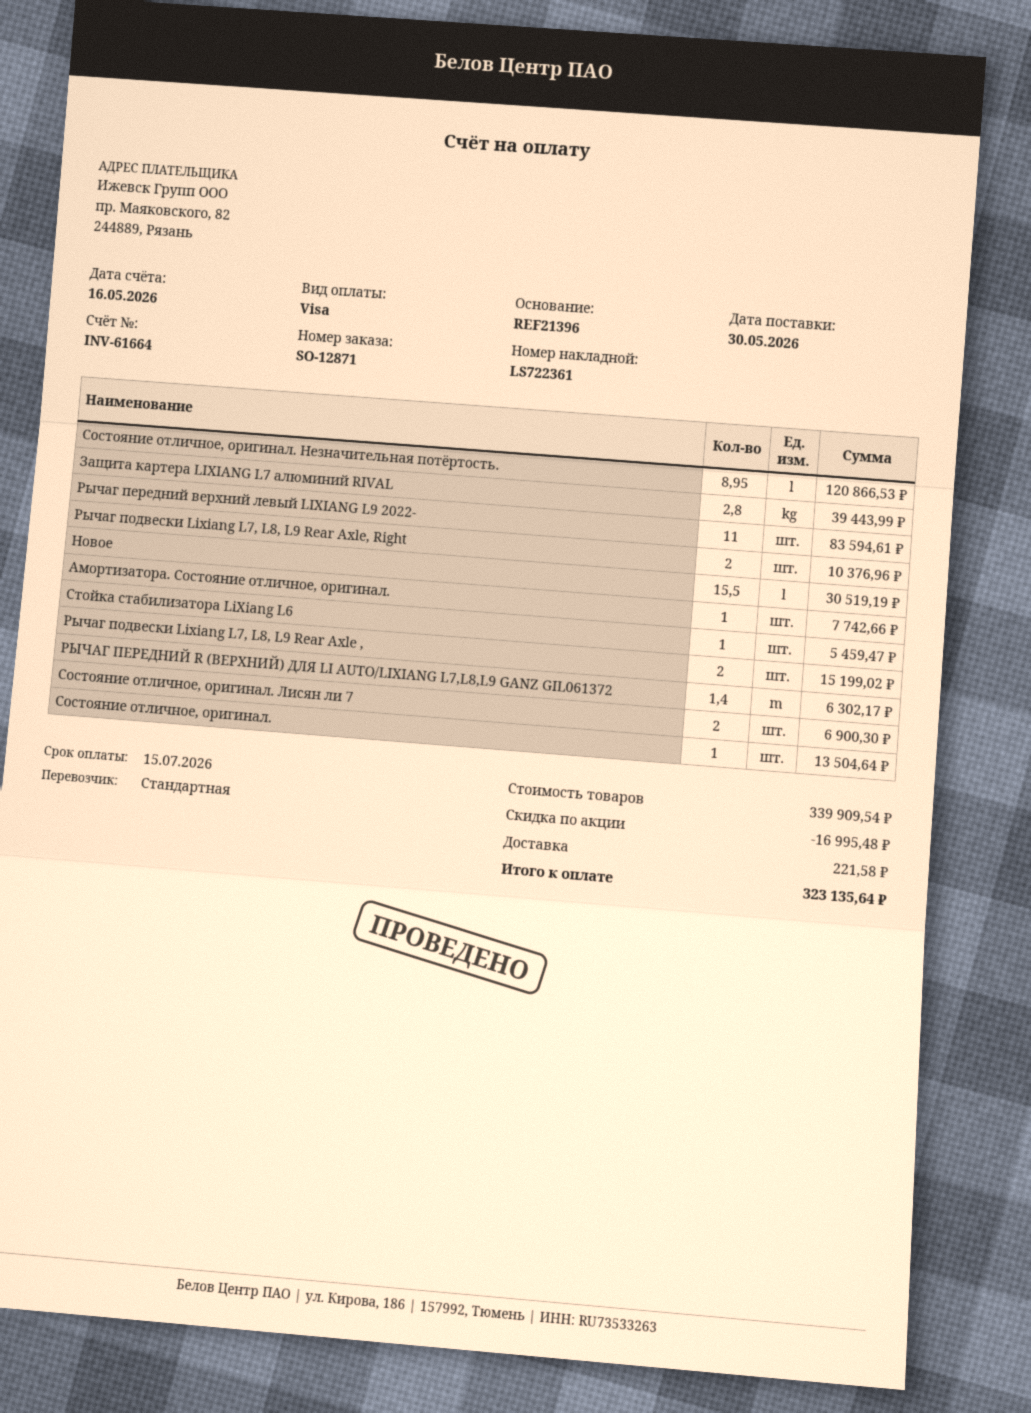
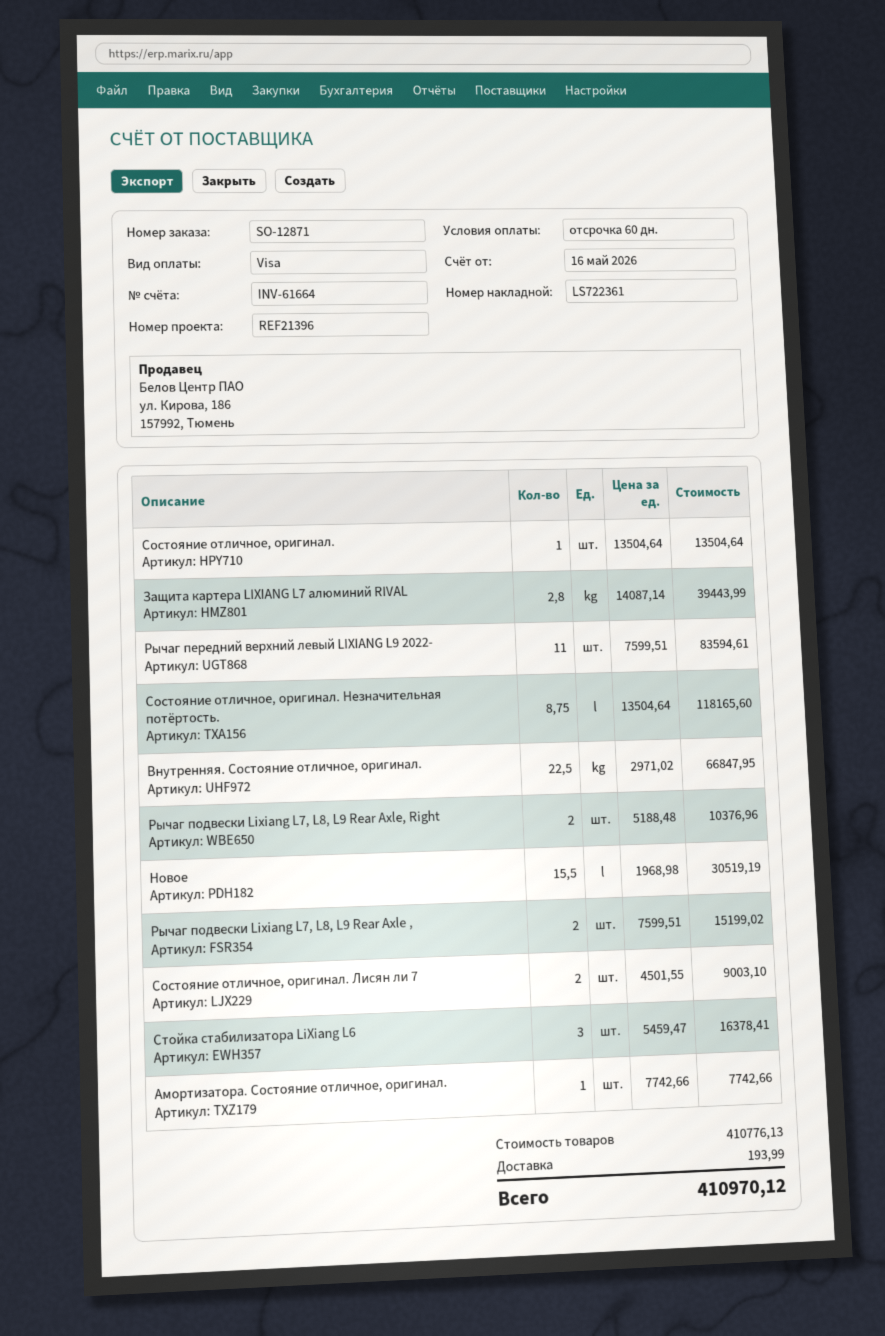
Состояние отличное, оригинал. Незначительная потёртость.: 8.95 for 120866.53 -> 8.75 for 118165.60
Стойка стабилизатора LiXiang L6: 1 for 5459.47 -> 3 for 16378.41
РЫЧАГ ПЕРЕДНИЙ R (ВЕРХНИЙ) ДЛЯ LI AUTO/LIXIANG L7,L8,L9 GANZ GIL061372: 1.4 for 6302.17 -> none
Состояние отличное, оригинал. Лисян ли 7: 2 for 6900.30 -> 2 for 9003.10
Внутренняя. Состояние отличное, оригинал.: none -> 22.5 for 66847.95
subtotal: 339909.54 -> 410776.13
discount: 16995.48 -> none
shipping: 221.58 -> 193.99
total: 323135.64 -> 410970.12

